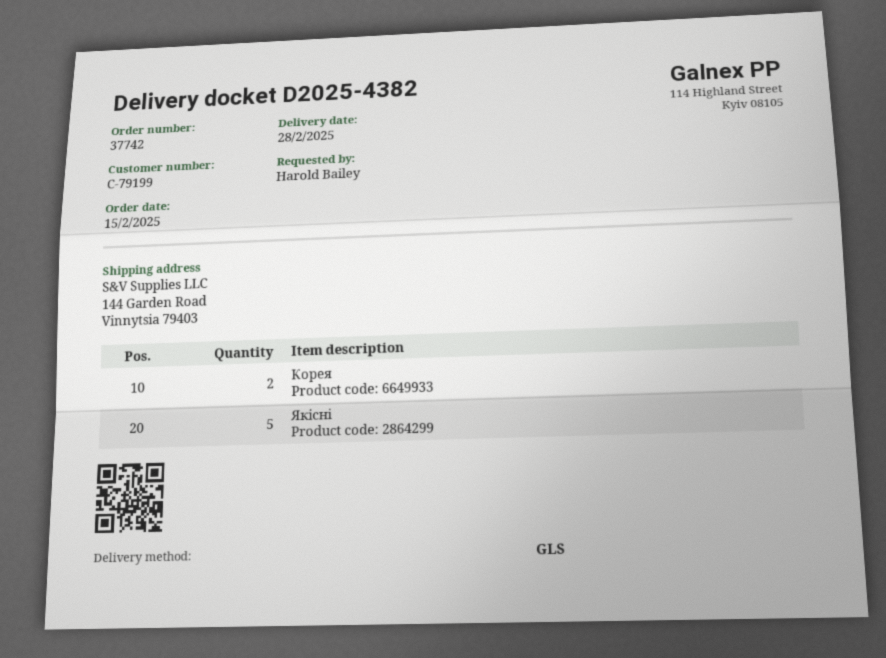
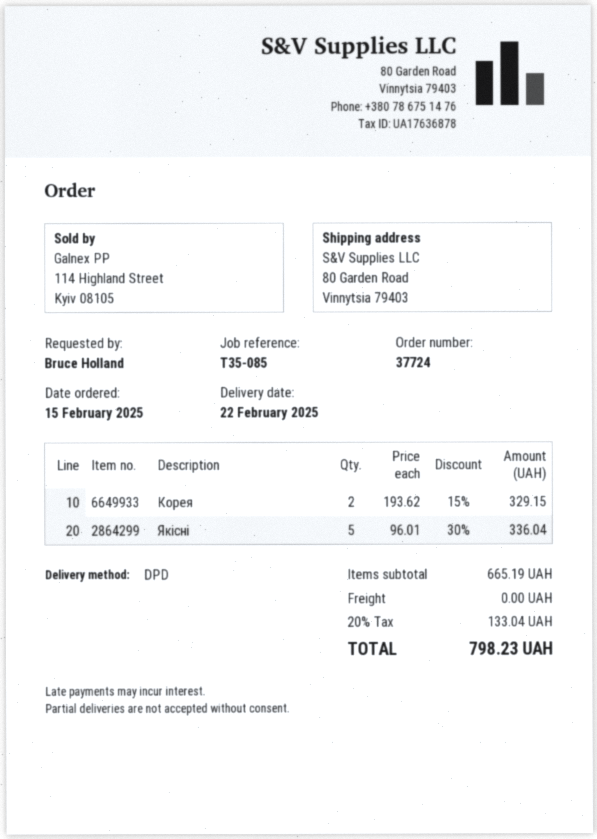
order number: 37742 -> 37724
delivery date: 2025-02-28 -> 2025-02-22
ordered by: Harold Bailey -> Bruce Holland
shipping method: GLS -> DPD
ship to: 144 Garden Road, Vinnytsia 79403 -> 80 Garden Road, Vinnytsia 79403

